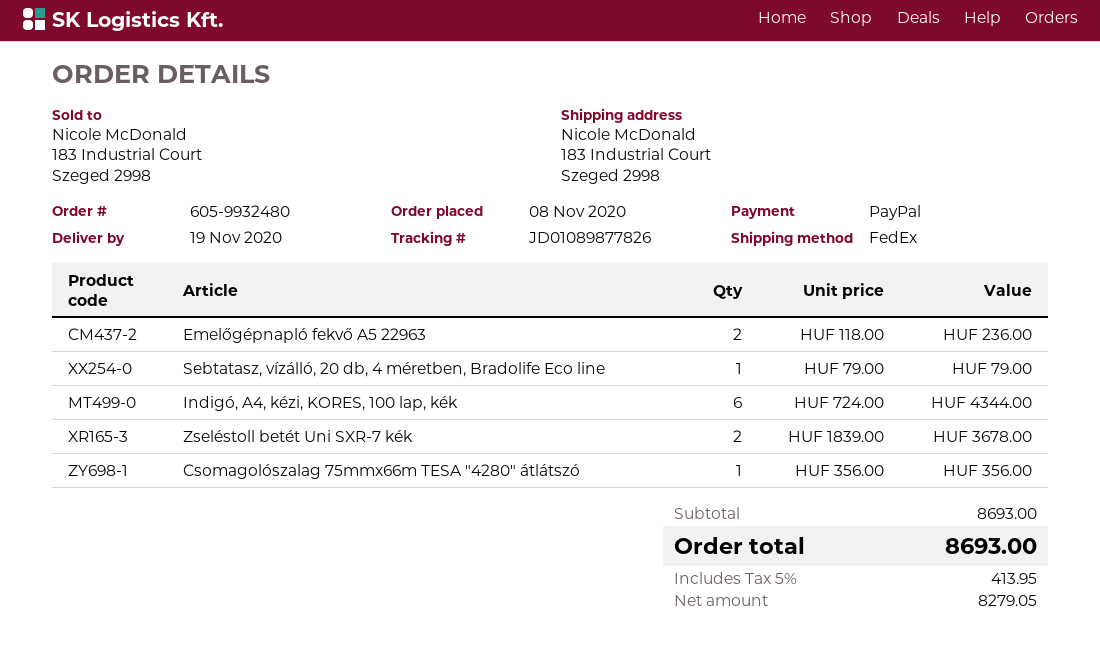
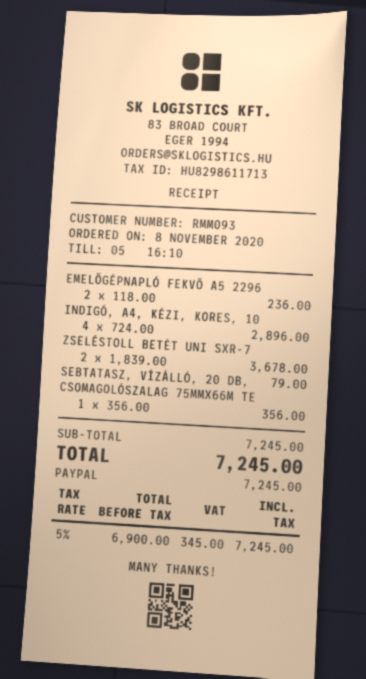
Indigó, A4, kézi, KORES, 100 lap, kék: 6 x 724.00 = 4344.00 -> 4 x 724.00 = 2896.00
subtotal: 8693.00 -> 7245.00
net: 8279.05 -> 6900.00
tax: 5% = 413.95 -> 5% = 345.00
total: 8693.00 -> 7245.00

